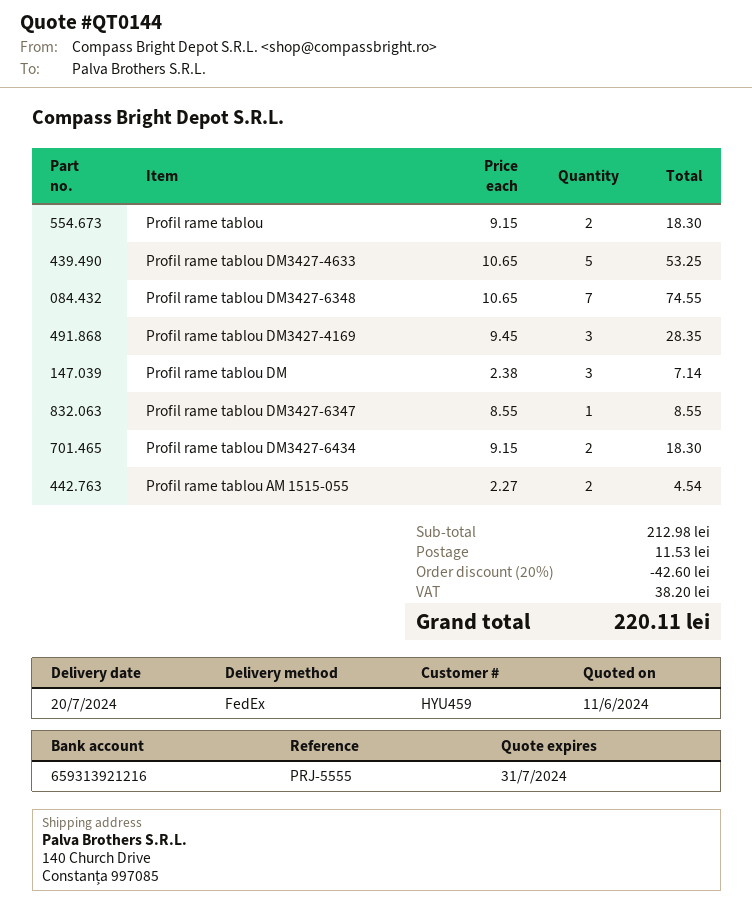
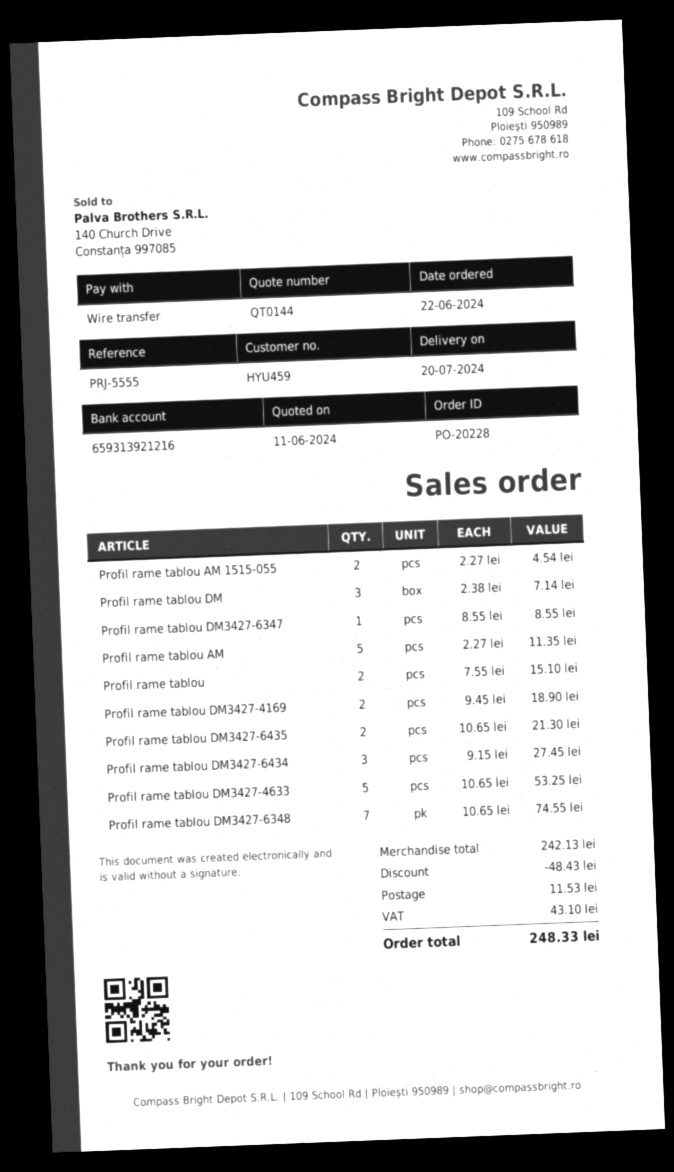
Profil rame tablou: 2 x 9.15 = 18.30 -> 2 x 7.55 = 15.10
Profil rame tablou DM3427-4169: 3 x 9.45 = 28.35 -> 2 x 9.45 = 18.90
Profil rame tablou DM3427-6434: 2 x 9.15 = 18.30 -> 3 x 9.15 = 27.45
Profil rame tablou AM: none -> 5 x 2.27 = 11.35
Profil rame tablou DM3427-6435: none -> 2 x 10.65 = 21.30
subtotal: 212.98 -> 242.13
discount: 42.60 -> 48.43
tax: 38.20 -> 43.10
total: 220.11 -> 248.33

